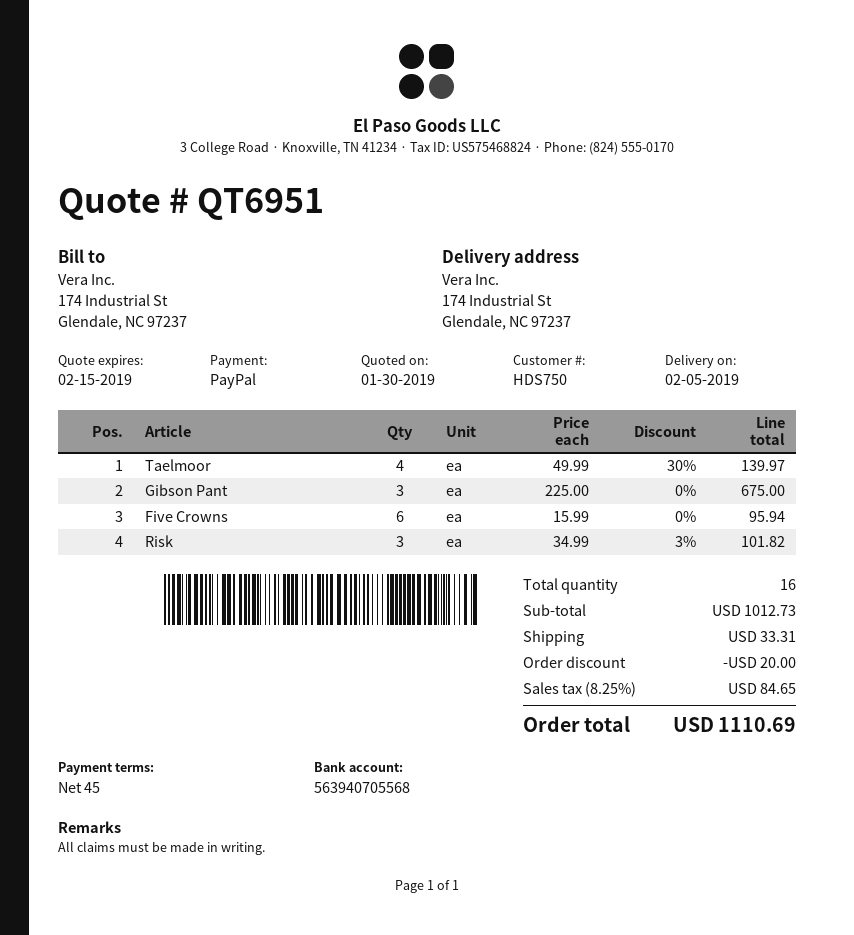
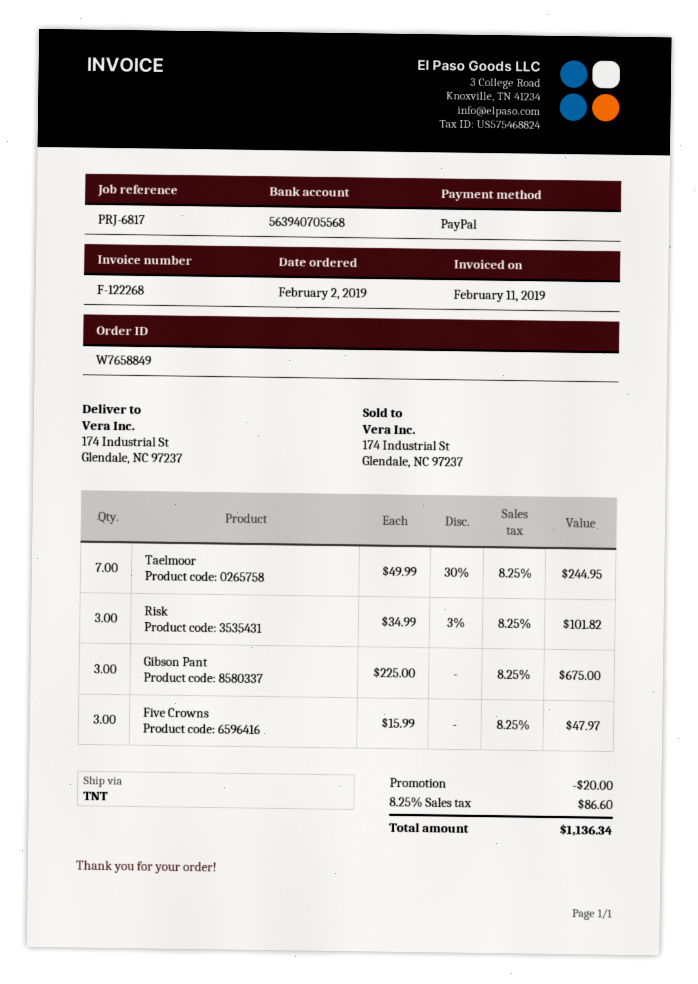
Taelmoor: 4 x 49.99 - 30% = 139.97 -> 7 x 49.99 - 30% = 244.95
Five Crowns: 6 x 15.99 = 95.94 -> 3 x 15.99 = 47.97
shipping: 33.31 -> none
tax: 8.25% = 84.65 -> 8.25% = 86.60
total: 1110.69 -> 1136.34

